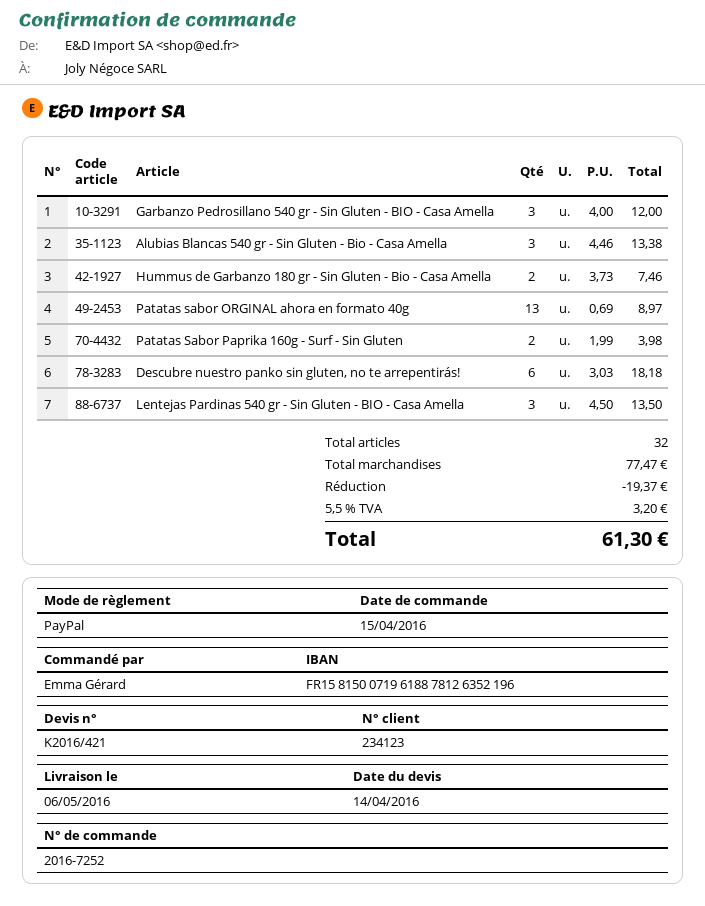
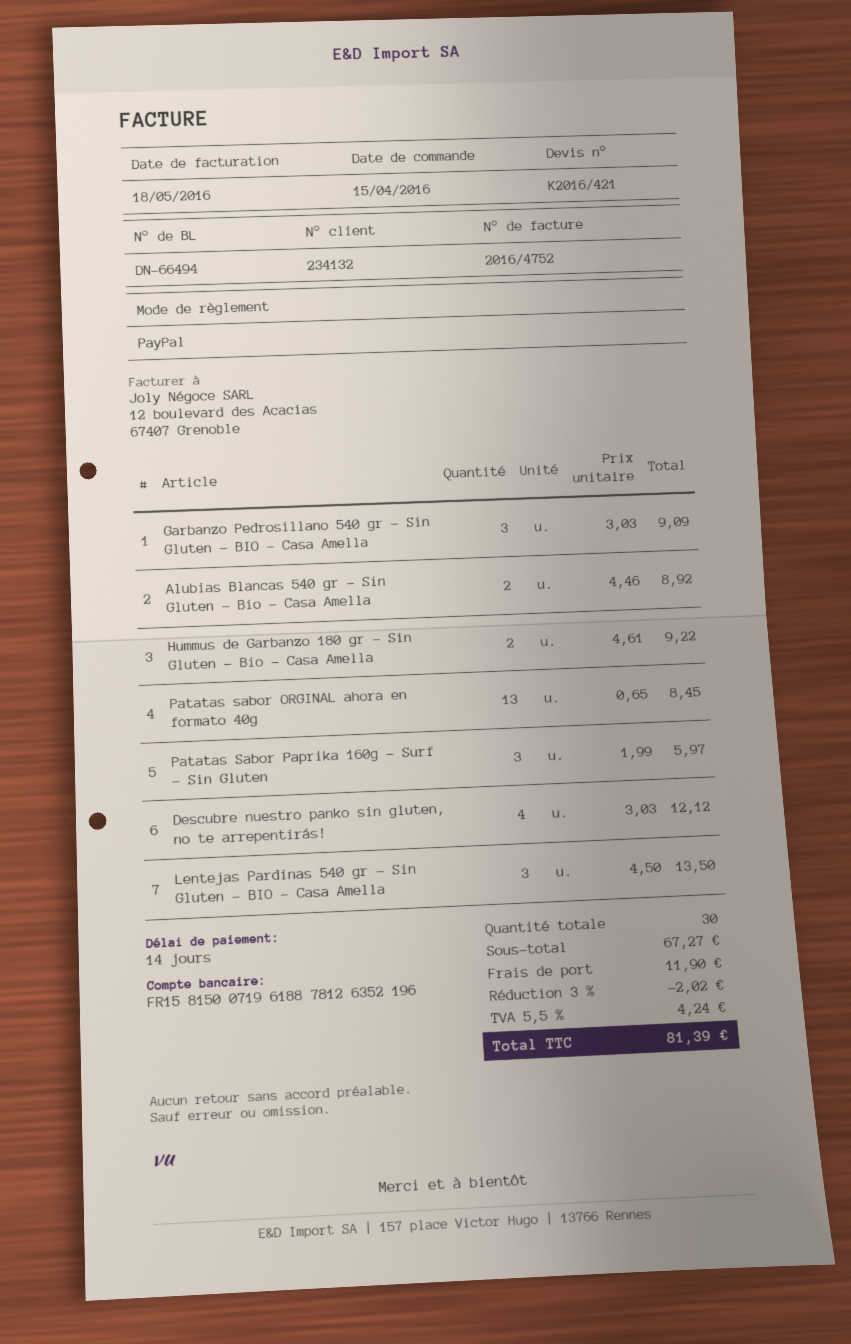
customer number: 234123 -> 234132
Garbanzo Pedrosillano 540 gr - Sin Gluten - BIO - Casa Amella: 3 x 4.00 = 12.00 -> 3 x 3.03 = 9.09
Alubias Blancas 540 gr - Sin Gluten - Bio - Casa Amella: 3 x 4.46 = 13.38 -> 2 x 4.46 = 8.92
Hummus de Garbanzo 180 gr - Sin Gluten - Bio - Casa Amella: 2 x 3.73 = 7.46 -> 2 x 4.61 = 9.22
Patatas sabor ORGINAL ahora en formato 40g: 13 x 0.69 = 8.97 -> 13 x 0.65 = 8.45
Patatas Sabor Paprika 160g - Surf - Sin Gluten: 2 x 1.99 = 3.98 -> 3 x 1.99 = 5.97
Descubre nuestro panko sin gluten, no te arrepentirás!: 6 x 3.03 = 18.18 -> 4 x 3.03 = 12.12
total quantity: 32 -> 30
subtotal: 77.47 -> 67.27
discount: 19.37 -> 2.02
shipping: none -> 11.90
tax: 5.5% = 3.20 -> 5.5% = 4.24
total: 61.30 -> 81.39

